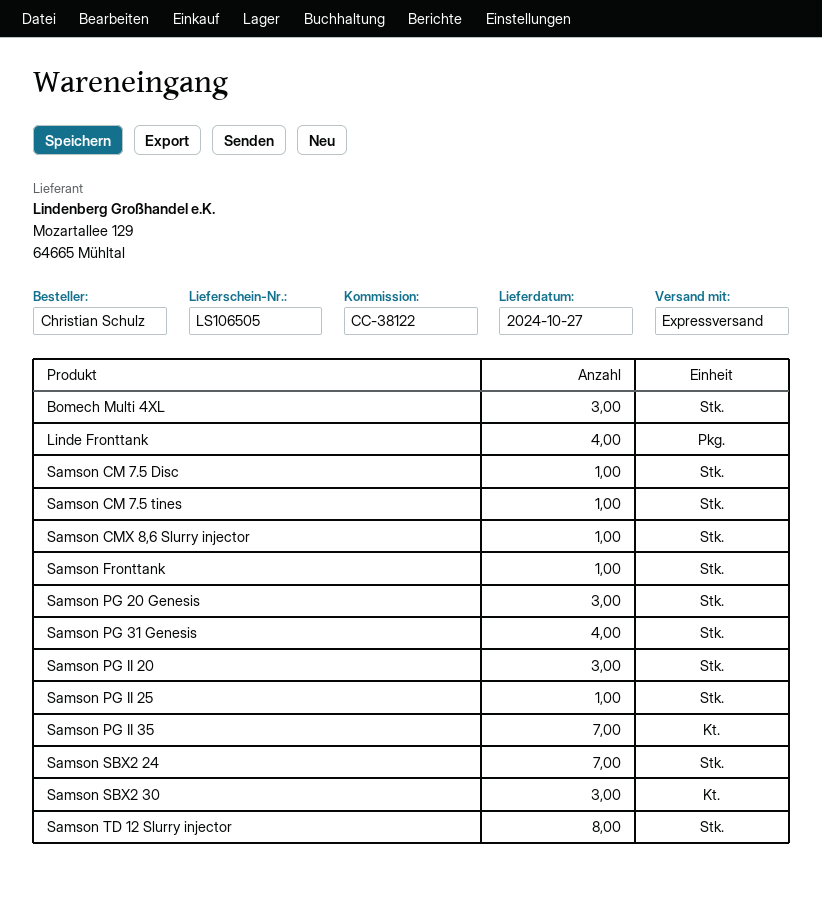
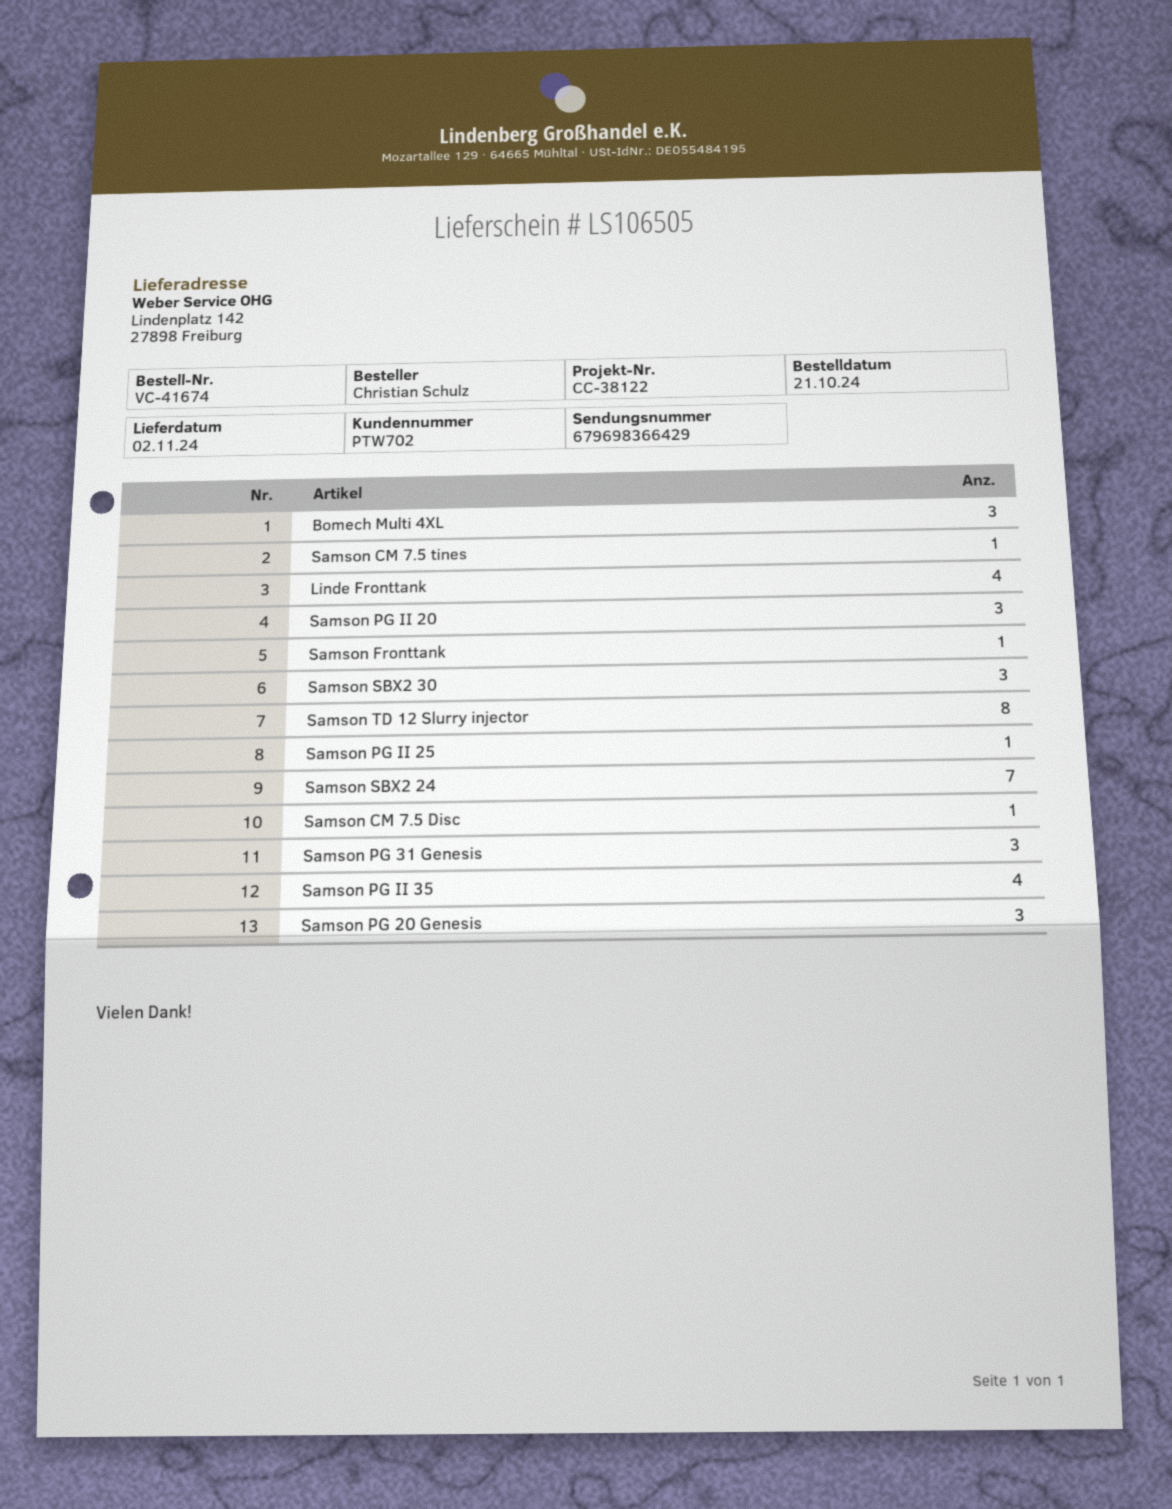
delivery date: 2024-10-27 -> 2024-11-02
Samson CMX 8,6 Slurry injector: 1 -> none
Samson PG 31 Genesis: 4 -> 3
Samson PG II 35: 7 -> 4

